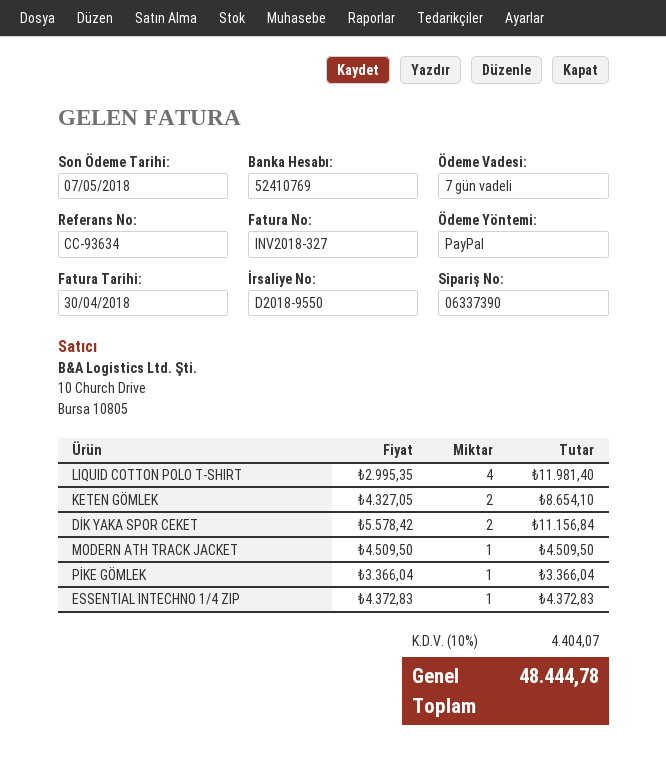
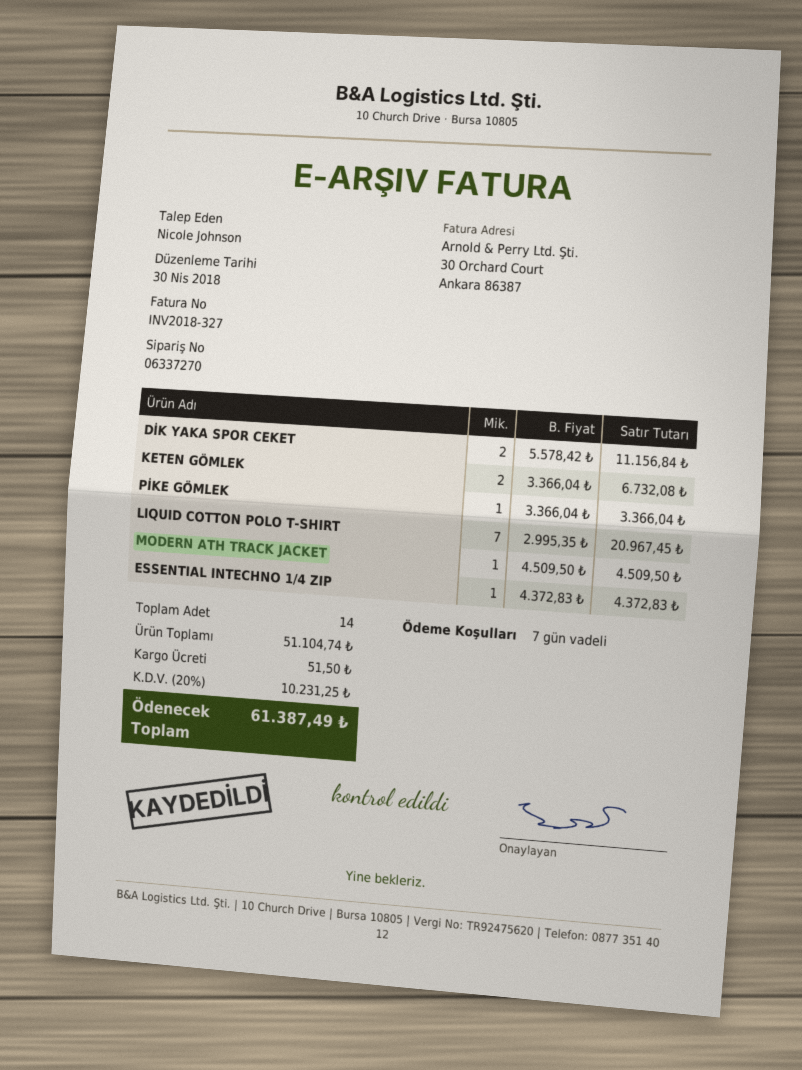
order number: 06337390 -> 06337270
LIQUID COTTON POLO T-SHIRT: 4 x 2995.35 = 11981.40 -> 7 x 2995.35 = 20967.45
KETEN GÖMLEK: 2 x 4327.05 = 8654.10 -> 2 x 3366.04 = 6732.08
shipping: none -> 51.50
tax: 10% = 4404.07 -> 20% = 10231.25
total: 48444.78 -> 61387.49

